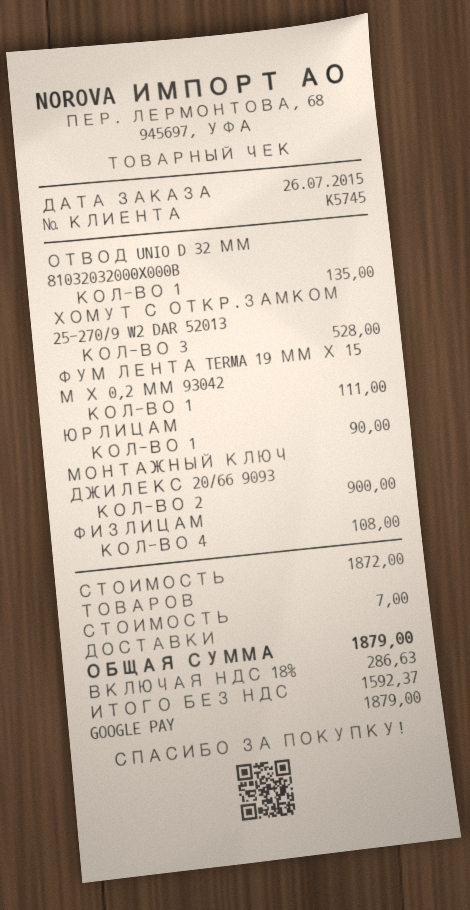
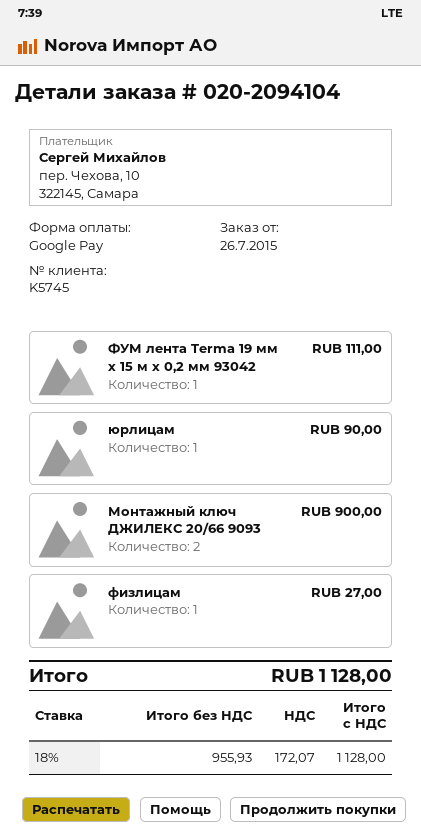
ОТВОД UNIO D 32 ММ 81032032000X000B: 1 for 135.00 -> none
ХОМУТ С ОТКР.ЗАМКОМ 25-270/9 W2 DAR 52013: 3 for 528.00 -> none
ФИЗЛИЦАМ: 4 for 108.00 -> 1 for 27.00
shipping: 7.00 -> none
net: 1592.37 -> 955.93
tax: 18% = 286.63 -> 18% = 172.07
total: 1879.00 -> 1128.00

